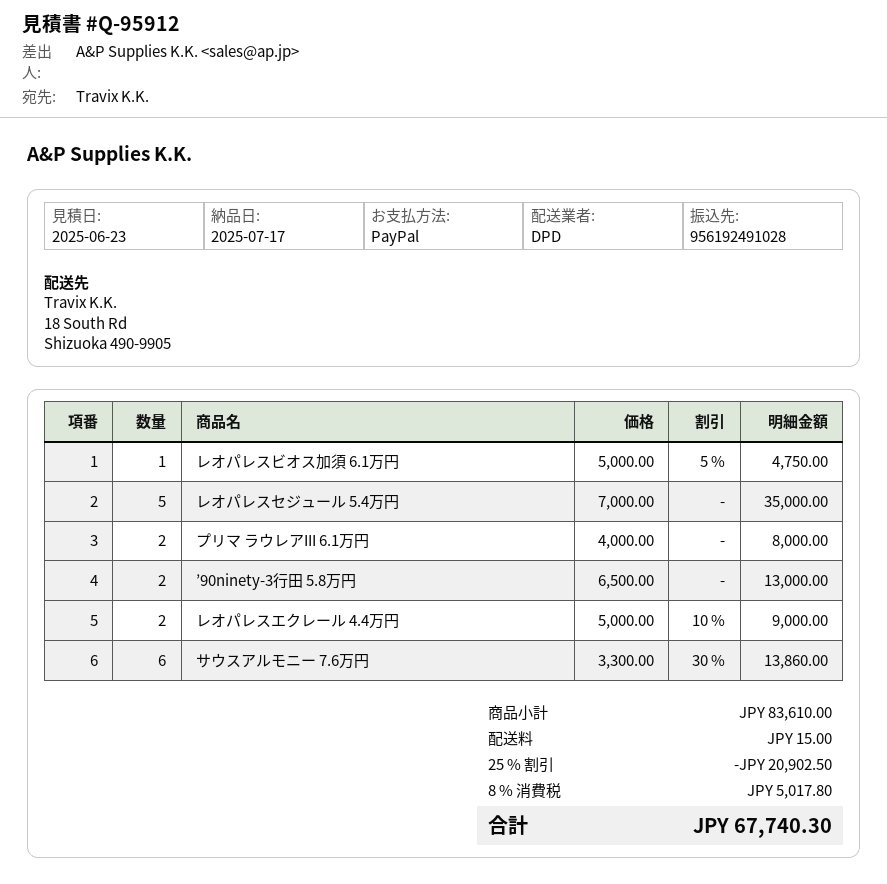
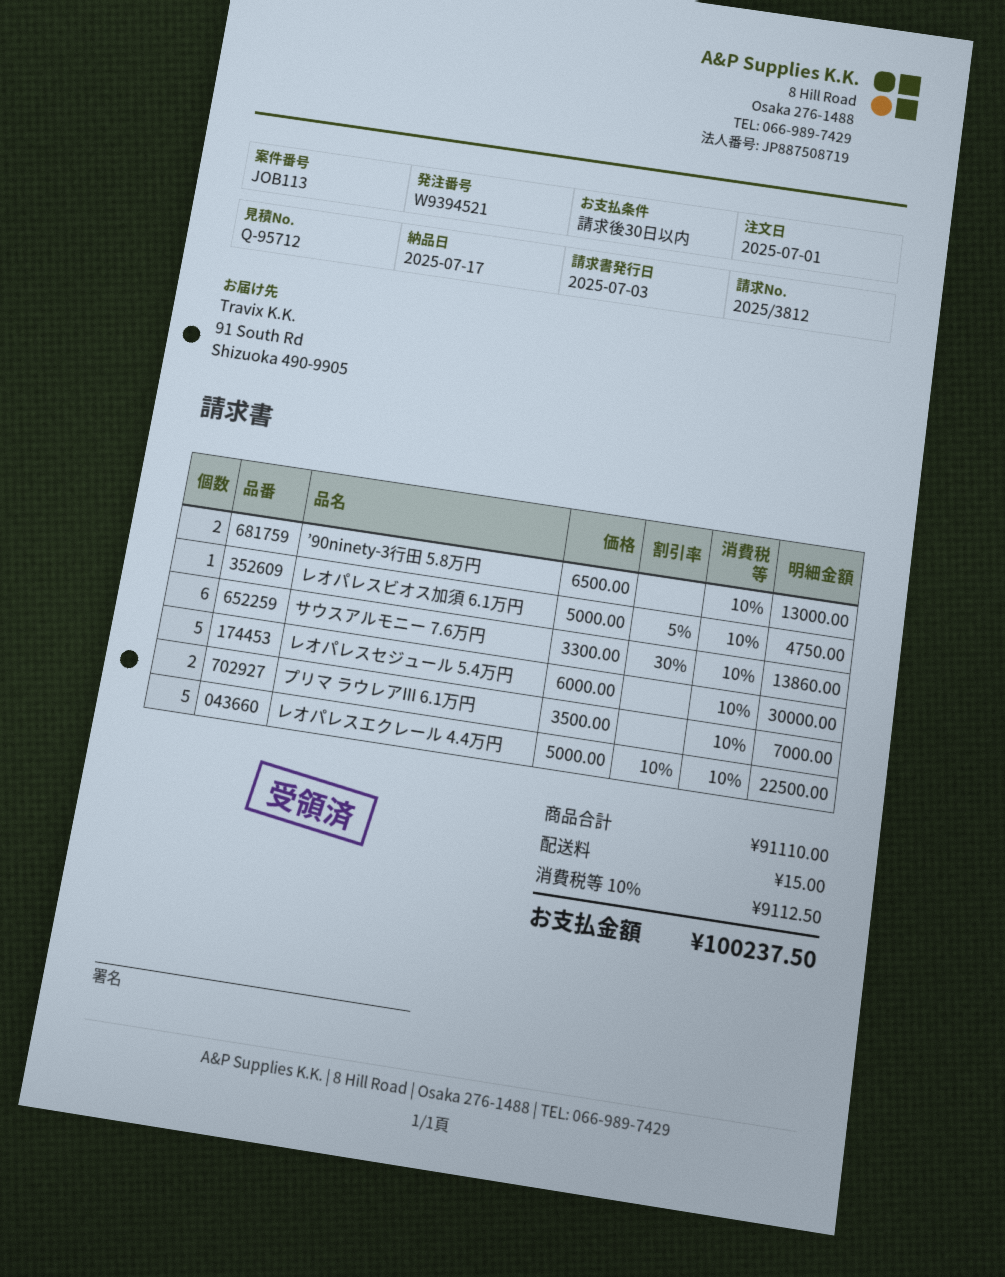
quote number: Q-95912 -> Q-95712
ship to: 18 South Rd, Shizuoka 490-9905 -> 91 South Rd, Shizuoka 490-9905
レオパレスセジュール 5.4万円: 5 x 7000.00 = 35000.00 -> 5 x 6000.00 = 30000.00
プリマ ラウレアIII 6.1万円: 2 x 4000.00 = 8000.00 -> 2 x 3500.00 = 7000.00
レオパレスエクレール 4.4万円: 2 x 5000.00 - 10% = 9000.00 -> 5 x 5000.00 - 10% = 22500.00
subtotal: 83610.00 -> 91110.00
discount: 25% = 20902.50 -> none
tax: 8% = 5017.80 -> 10% = 9112.50
total: 67740.30 -> 100237.50

